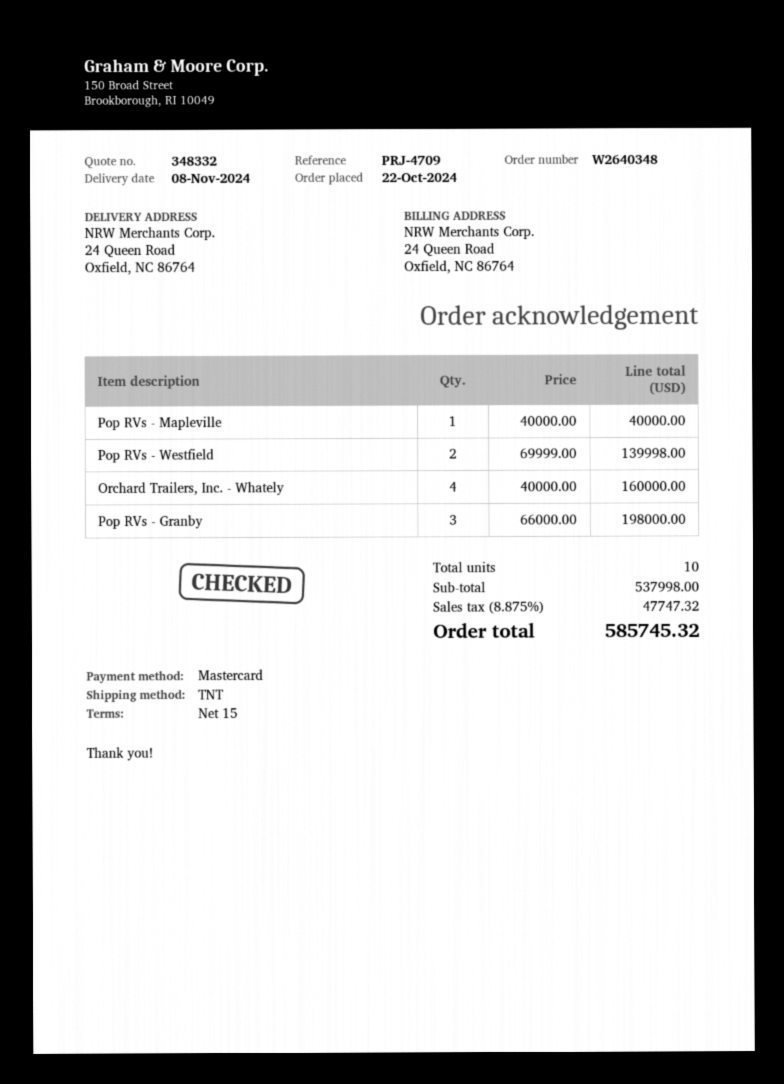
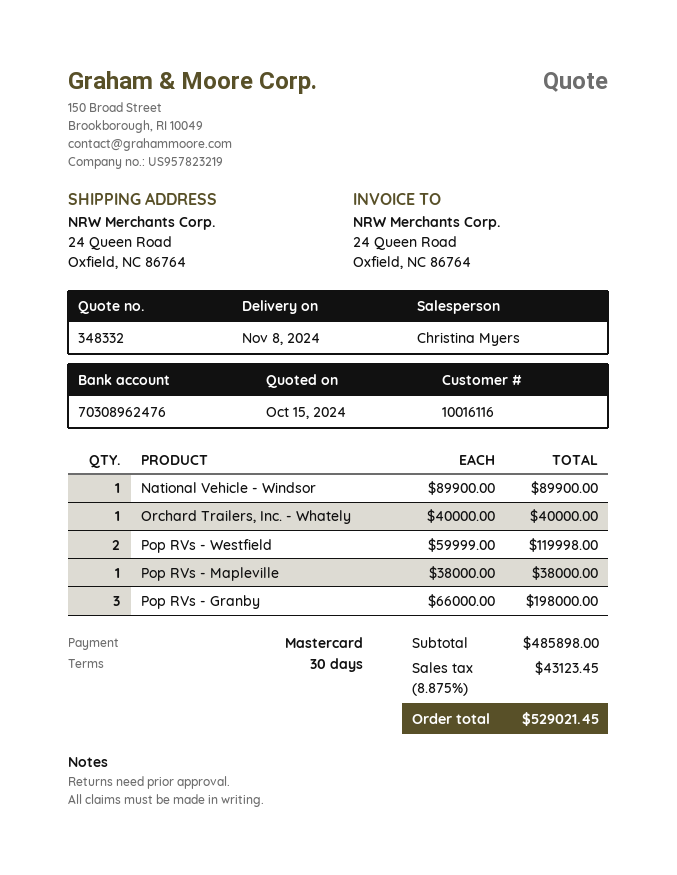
payment terms: 15 days -> 30 days
Pop RVs - Mapleville: 1 x 40000.00 = 40000.00 -> 1 x 38000.00 = 38000.00
Pop RVs - Westfield: 2 x 69999.00 = 139998.00 -> 2 x 59999.00 = 119998.00
Orchard Trailers, Inc. - Whately: 4 x 40000.00 = 160000.00 -> 1 x 40000.00 = 40000.00
National Vehicle - Windsor: none -> 1 x 89900.00 = 89900.00
subtotal: 537998.00 -> 485898.00
tax: 8.875% = 47747.32 -> 8.875% = 43123.45
total: 585745.32 -> 529021.45

